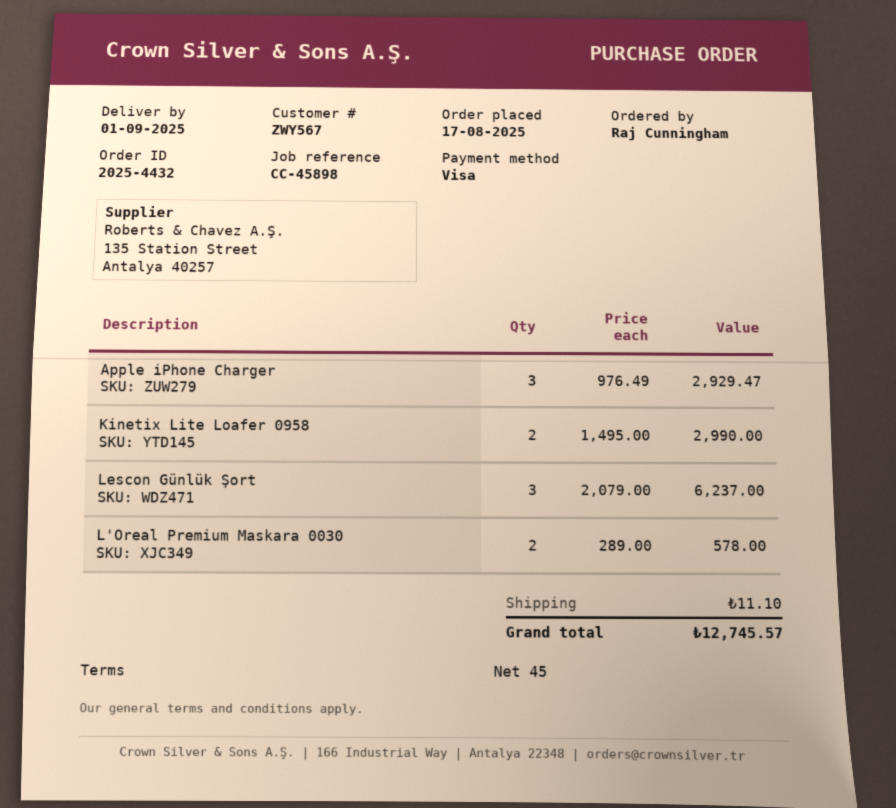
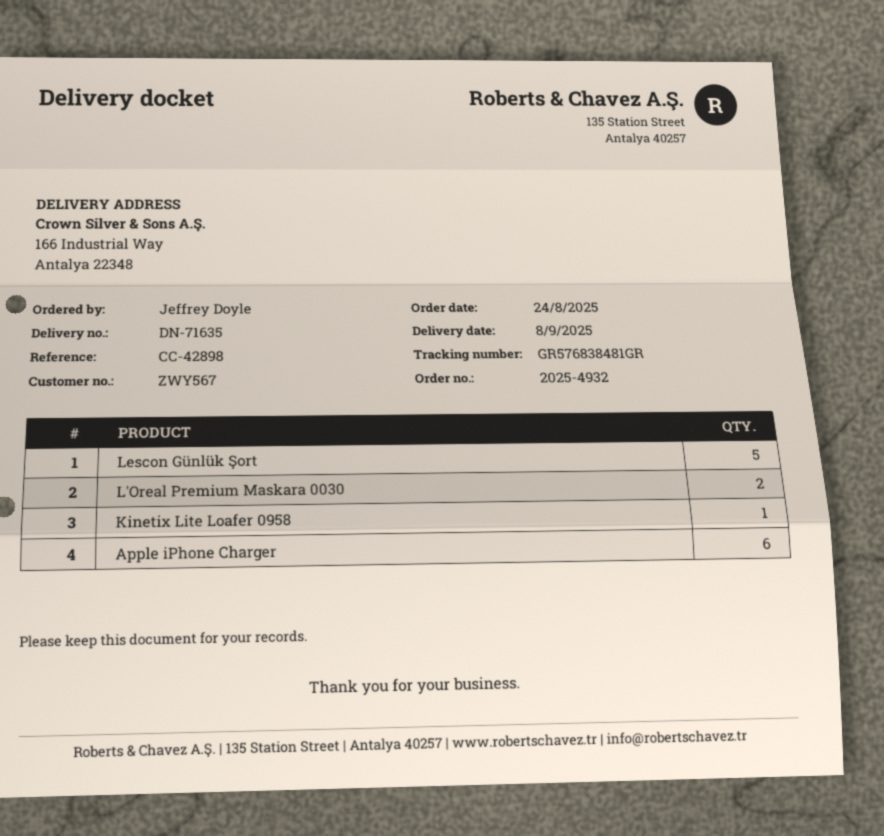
order number: 2025-4432 -> 2025-4932
order date: 2025-08-17 -> 2025-08-24
delivery date: 2025-09-01 -> 2025-09-08
reference: CC-45898 -> CC-42898
ordered by: Raj Cunningham -> Jeffrey Doyle
Apple iPhone Charger: 3 -> 6
Kinetix Lite Loafer 0958: 2 -> 1
Lescon Günlük Şort: 3 -> 5

